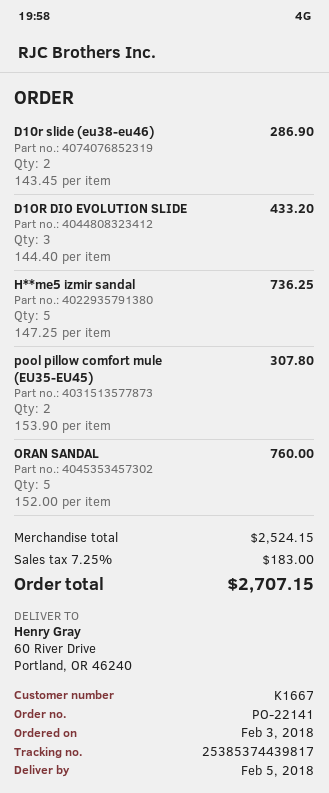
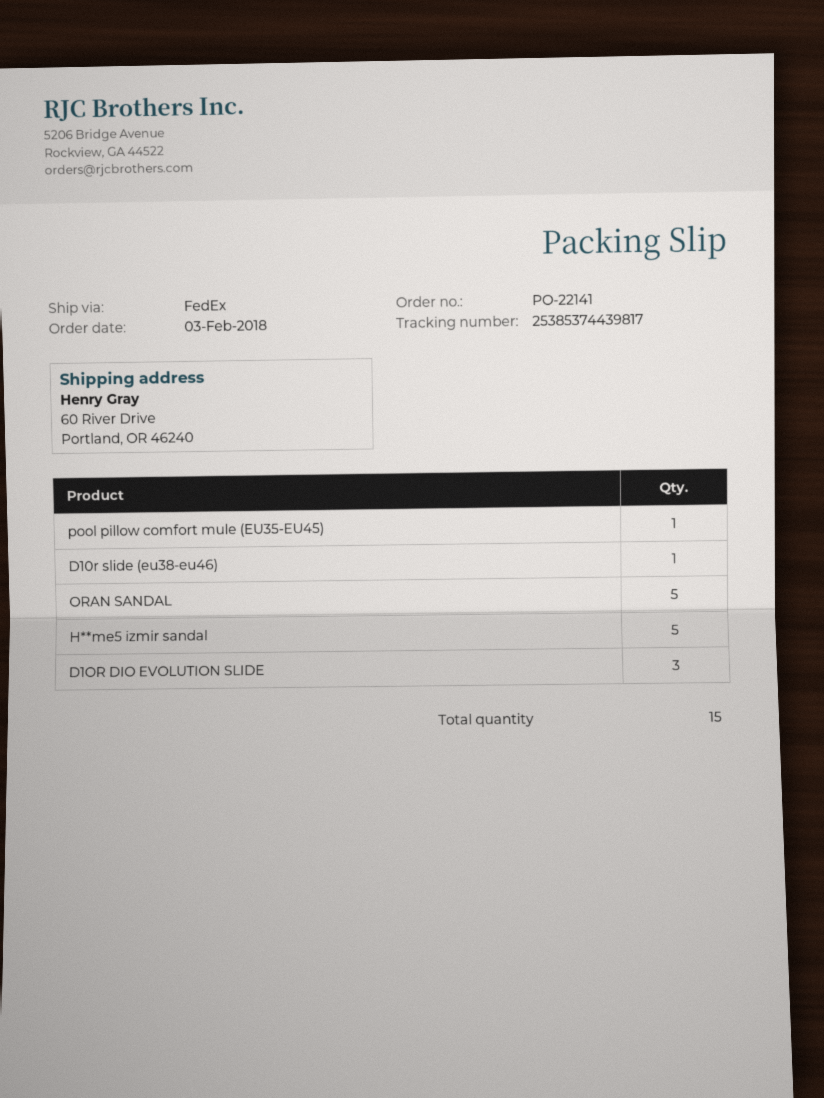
D10r slide (eu38-eu46): 2 -> 1
pool pillow comfort mule (EU35-EU45): 2 -> 1

